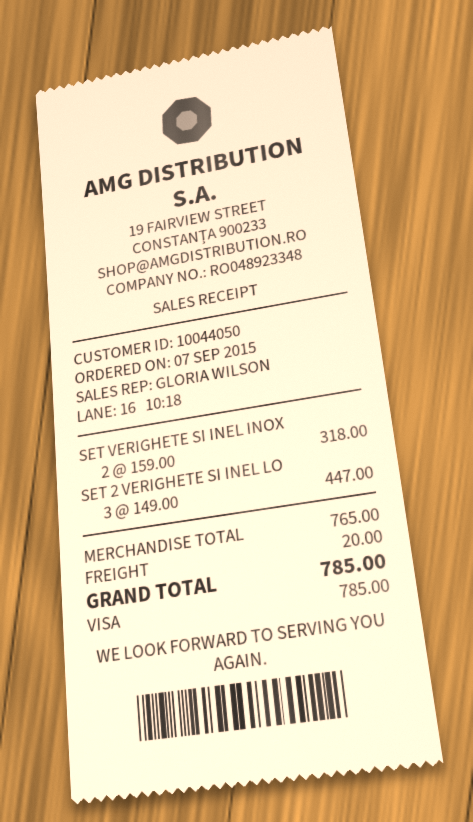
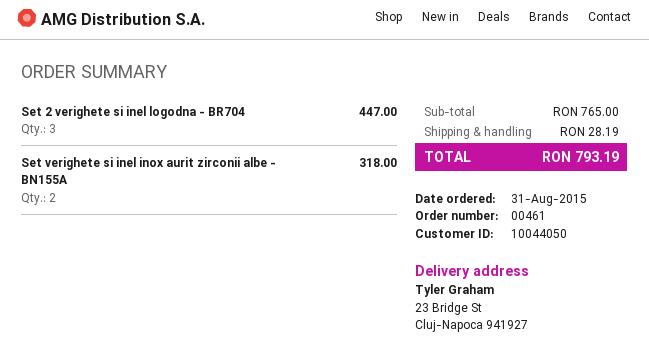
order date: 2015-09-07 -> 2015-08-31
shipping: 20.00 -> 28.19
total: 785.00 -> 793.19

